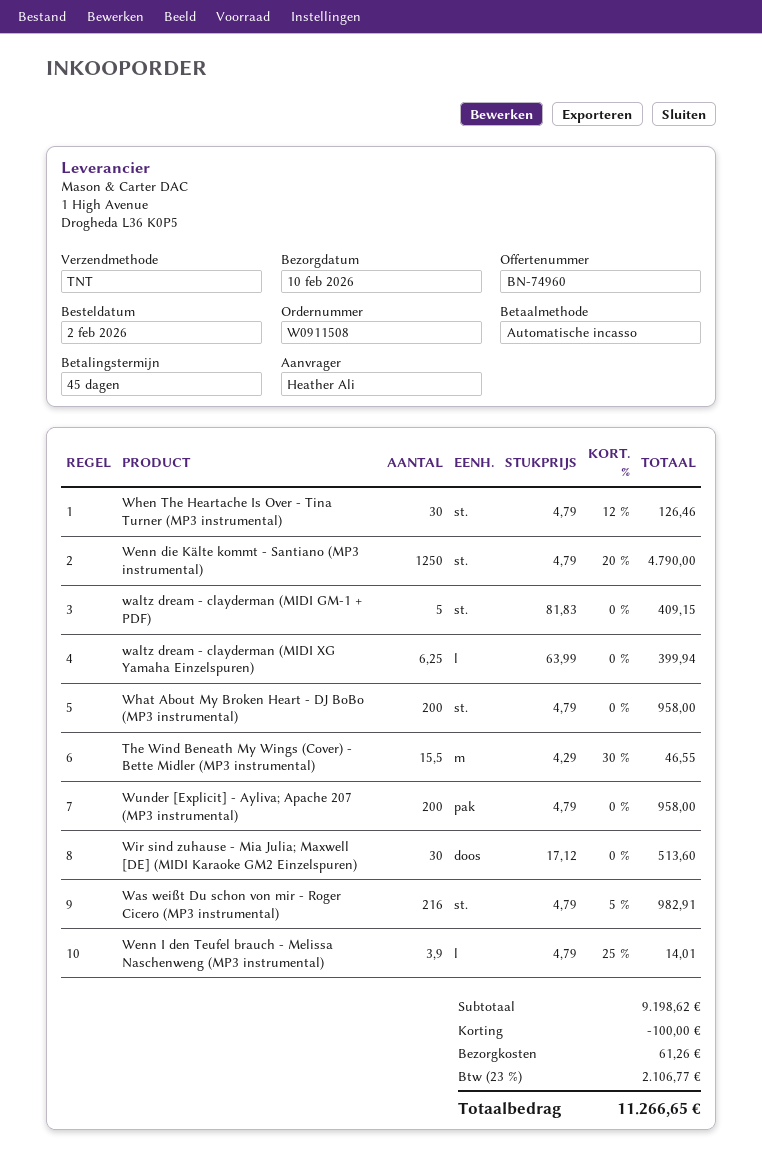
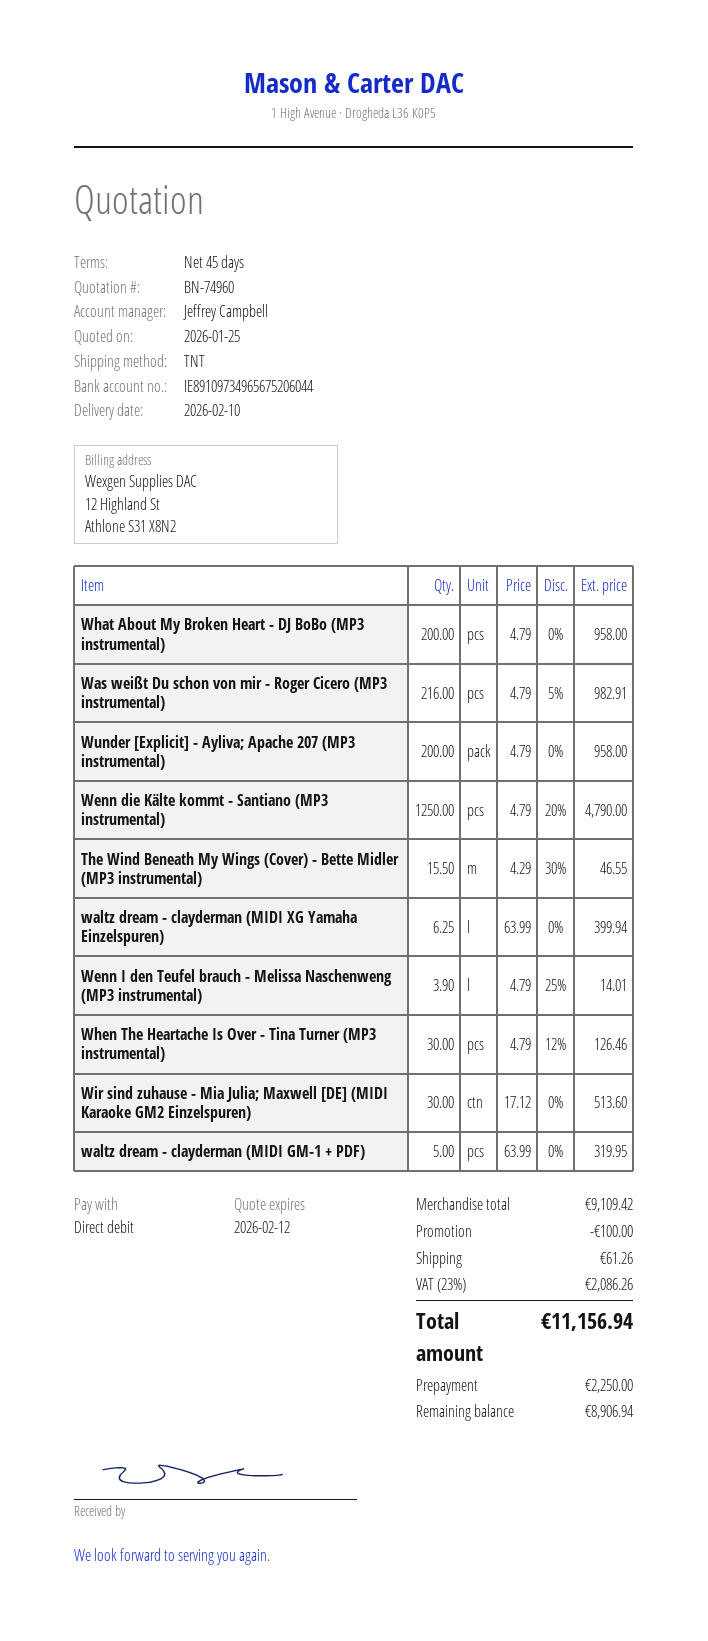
waltz dream - clayderman (MIDI GM-1 + PDF): 5 x 81.83 = 409.15 -> 5 x 63.99 = 319.95
subtotal: 9198.62 -> 9109.42
tax: 23% = 2106.77 -> 23% = 2086.26
total: 11266.65 -> 11156.94

